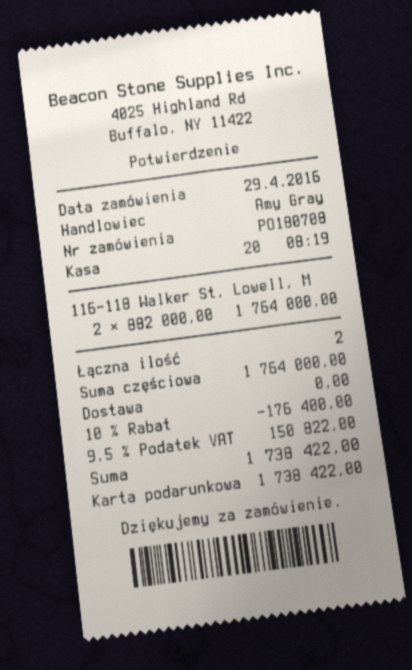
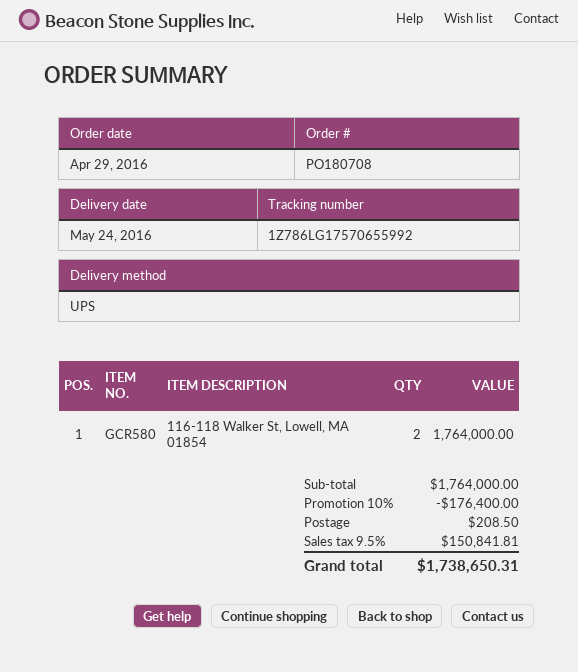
shipping: 0.00 -> 208.50
tax: 9.5% = 150822.00 -> 9.5% = 150841.81
total: 1738422.00 -> 1738650.31

